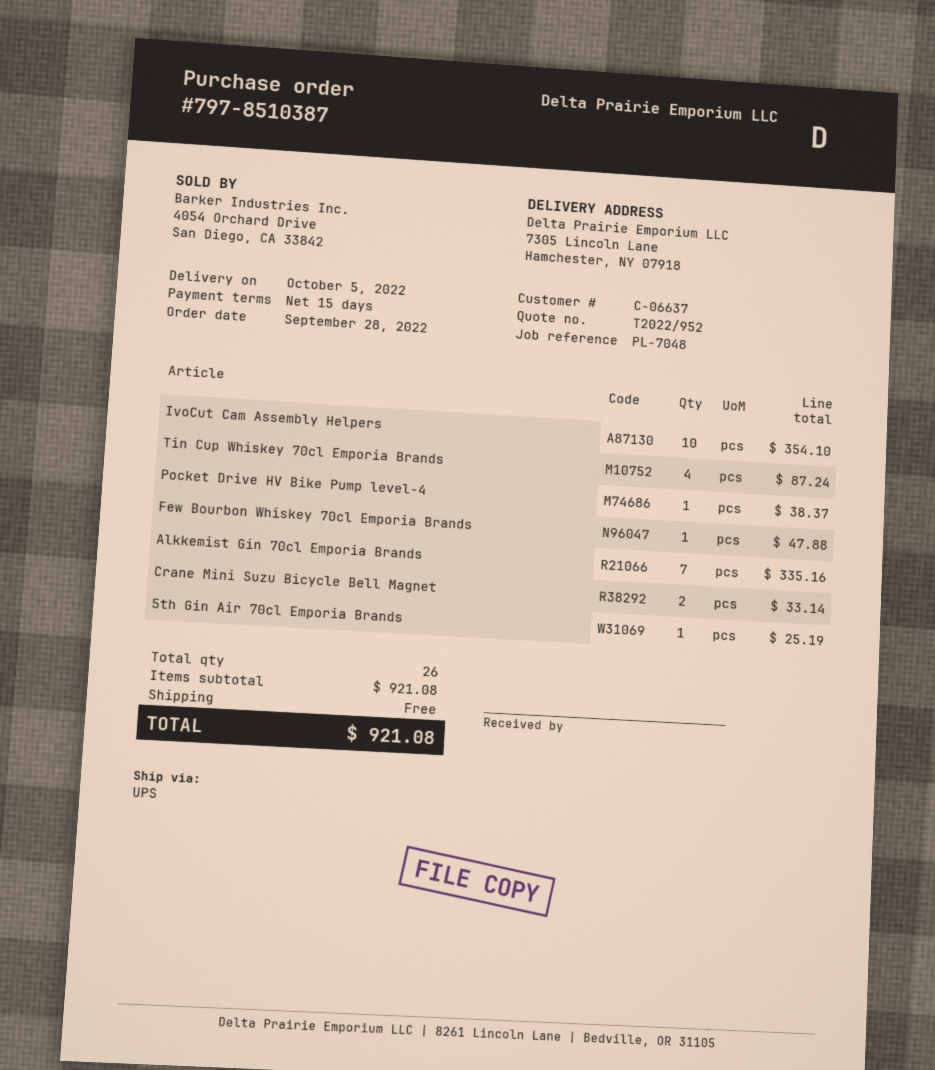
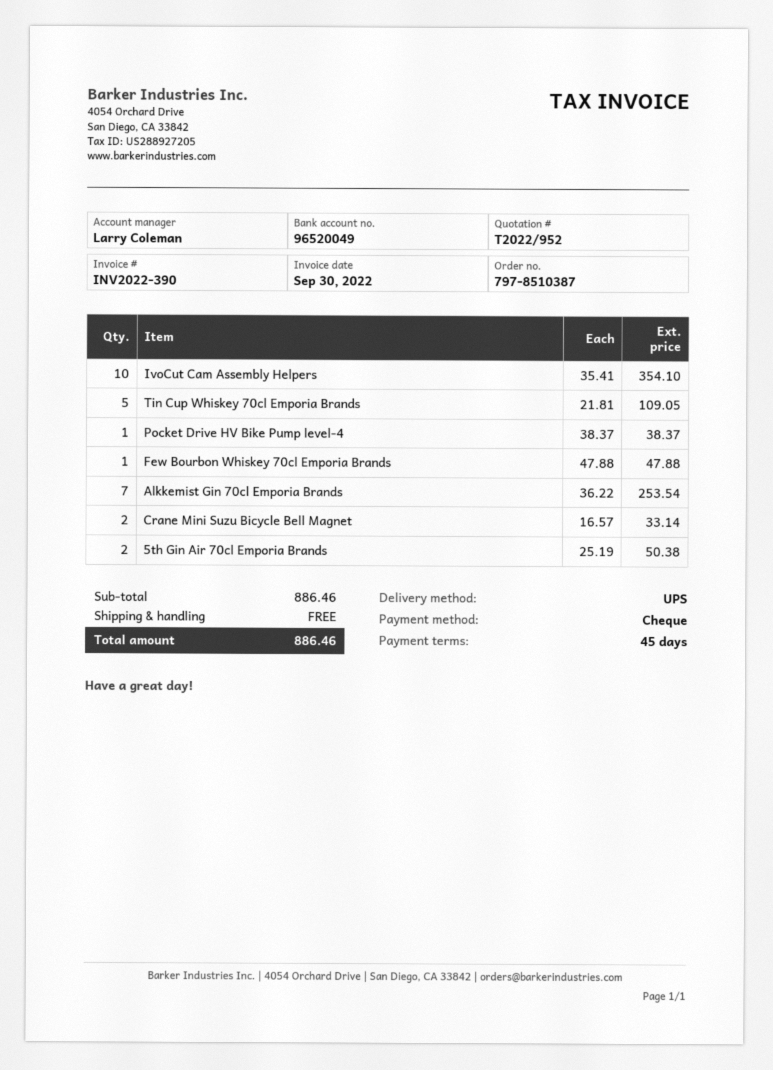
payment terms: 15 days -> 45 days
Tin Cup Whiskey 70cl Emporia Brands: 4 for 87.24 -> 5 for 109.05
Alkkemist Gin 70cl Emporia Brands: 7 for 335.16 -> 7 for 253.54
5th Gin Air 70cl Emporia Brands: 1 for 25.19 -> 2 for 50.38
subtotal: 921.08 -> 886.46
total: 921.08 -> 886.46

